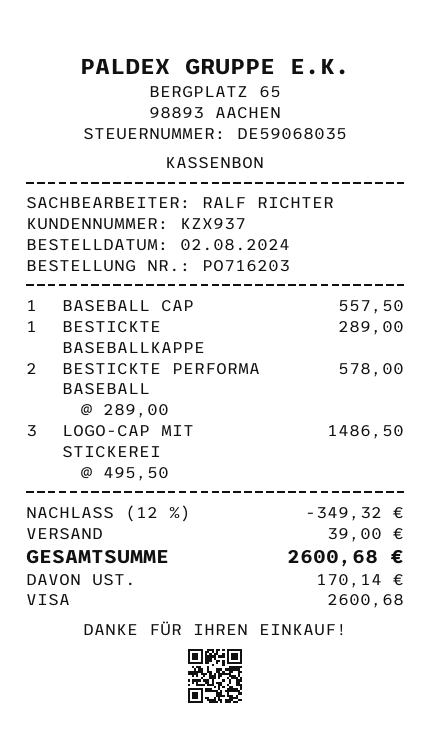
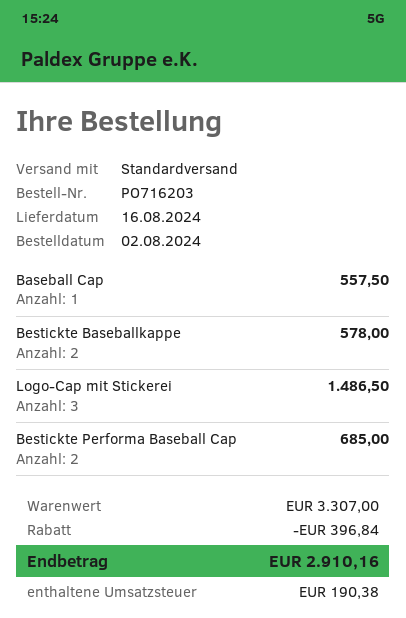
BESTICKTE BASEBALLKAPPE: 1 for 289.00 -> 2 for 578.00
BESTICKTE PERFORMA BASEBALL: 2 for 578.00 -> 2 for 685.00
discount: 349.32 -> 396.84
shipping: 39.00 -> none
tax: 170.14 -> 190.38
total: 2600.68 -> 2910.16

